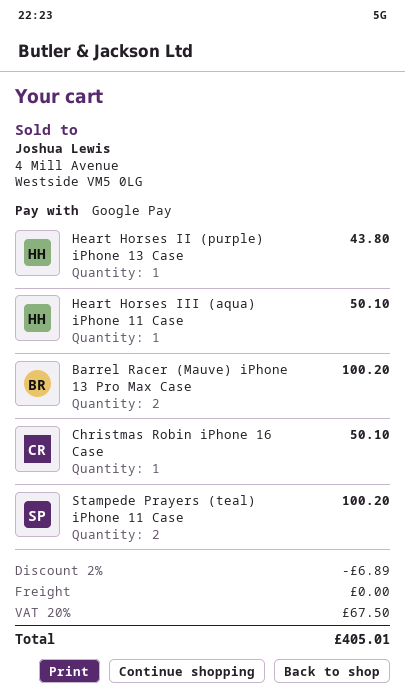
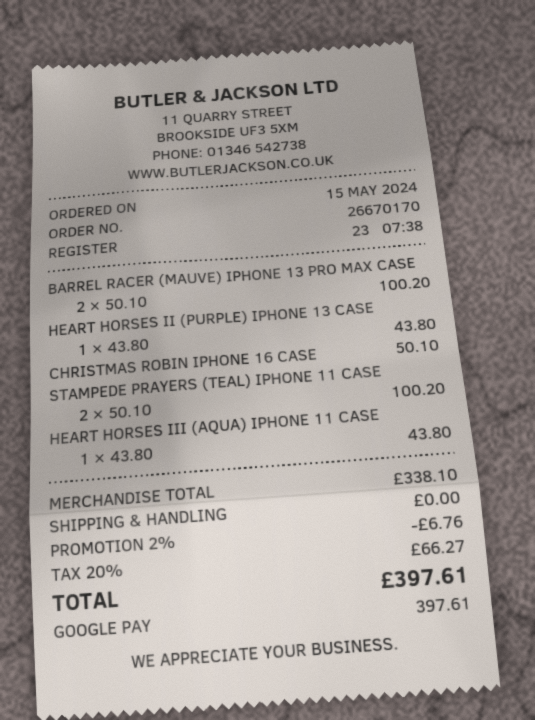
Heart Horses III (aqua) iPhone 11 Case: 1 for 50.10 -> 1 for 43.80
discount: 2% = 6.89 -> 2% = 6.76
tax: 20% = 67.50 -> 20% = 66.27
total: 405.01 -> 397.61

